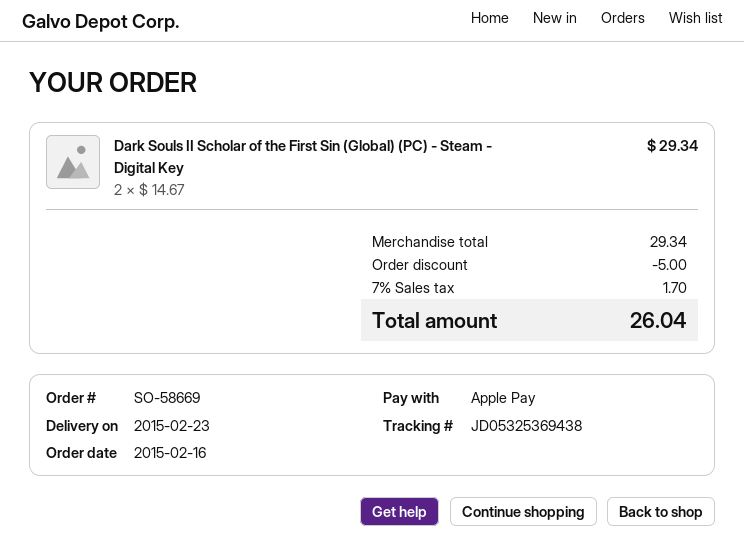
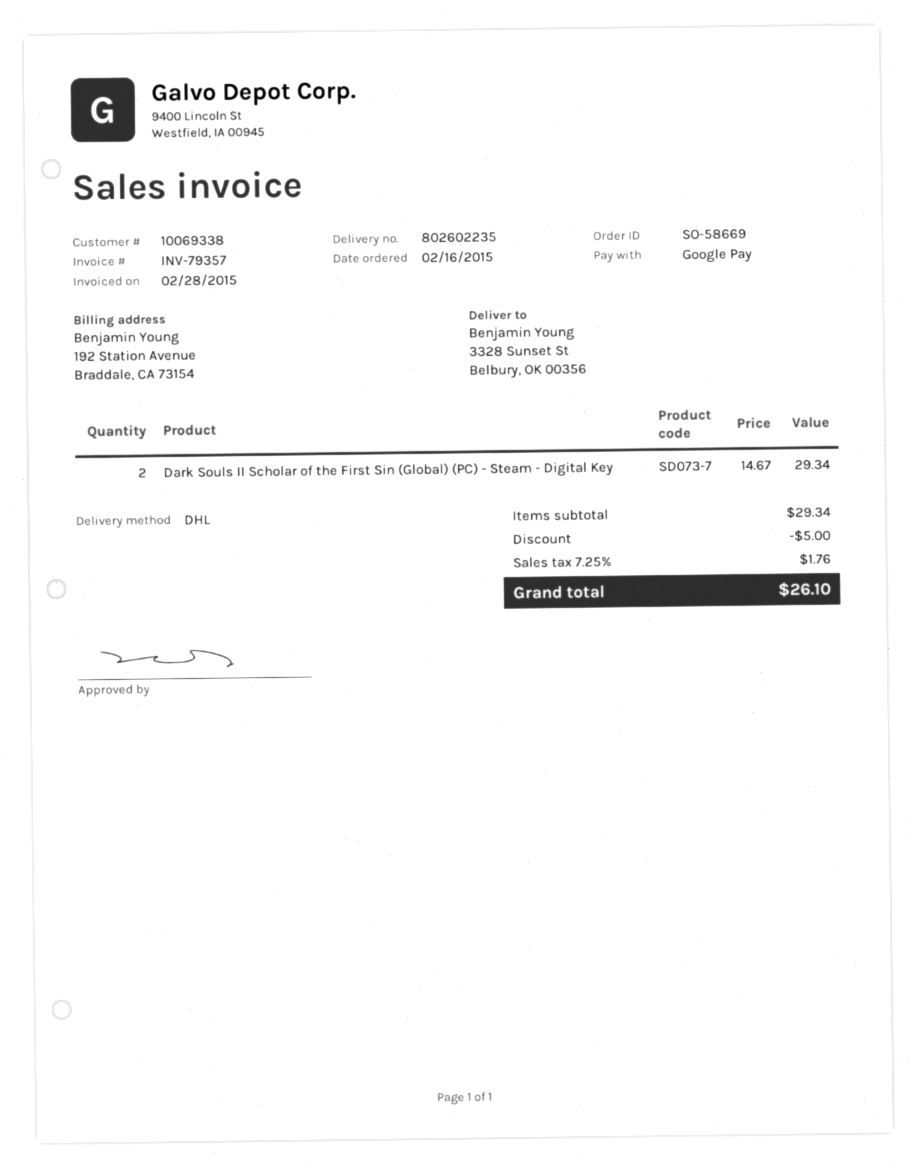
payment method: Apple Pay -> Google Pay
tax: 7% = 1.70 -> 7.25% = 1.76
total: 26.04 -> 26.10

